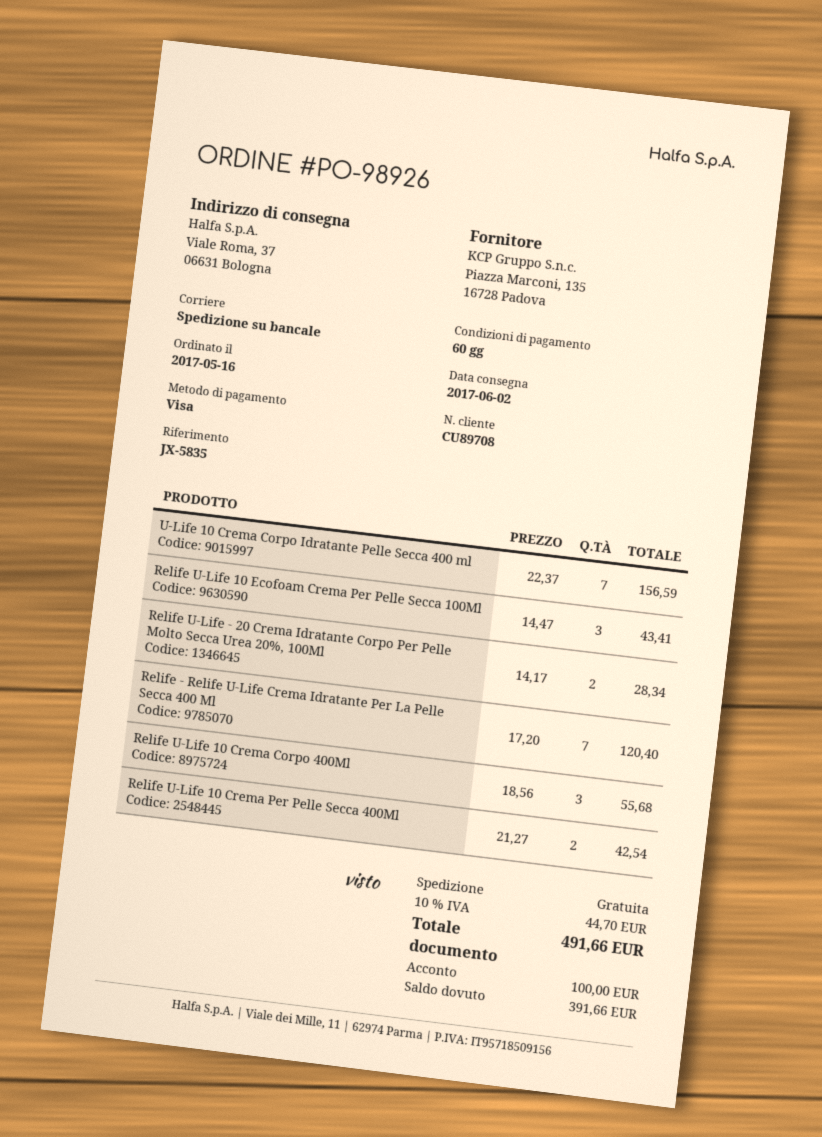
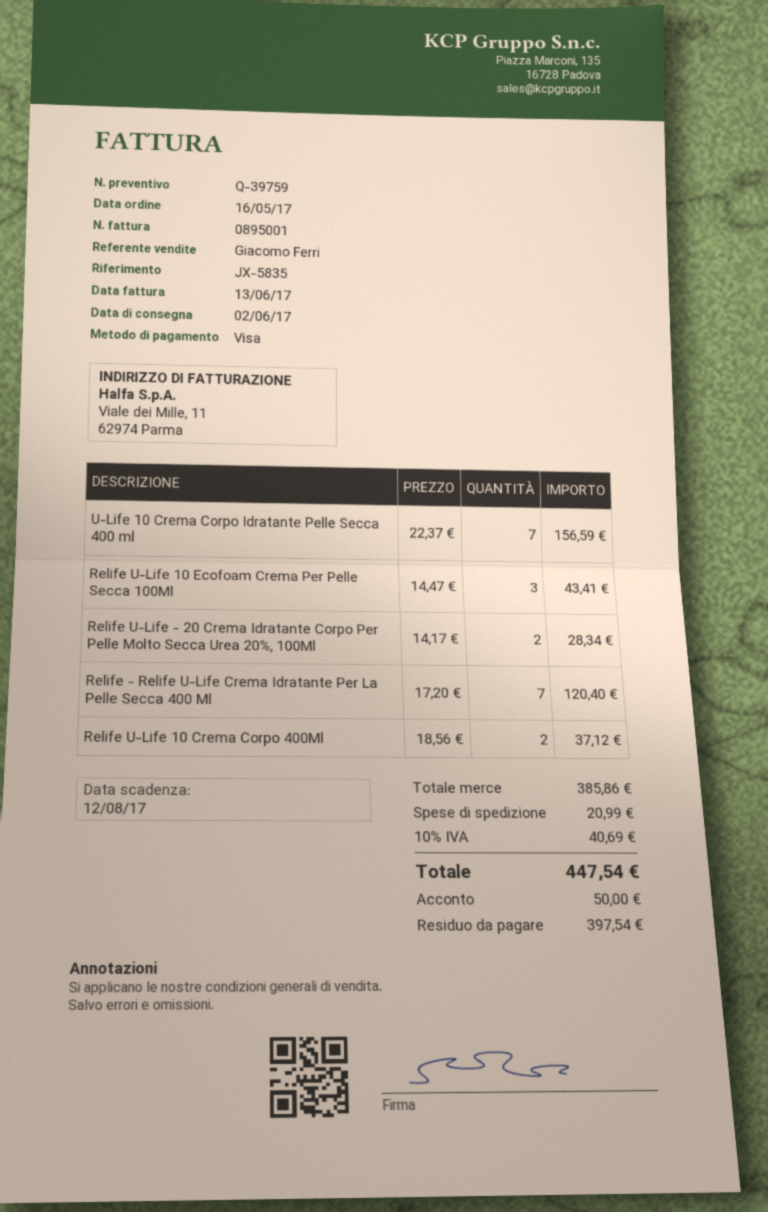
Relife U-Life 10 Crema Corpo 400Ml: 3 x 18.56 = 55.68 -> 2 x 18.56 = 37.12
Relife U-Life 10 Crema Per Pelle Secca 400Ml: 2 x 21.27 = 42.54 -> none
shipping: 0.00 -> 20.99
tax: 10% = 44.70 -> 10% = 40.69
total: 491.66 -> 447.54
deposit: 100.00 -> 50.00
balance: 391.66 -> 397.54

